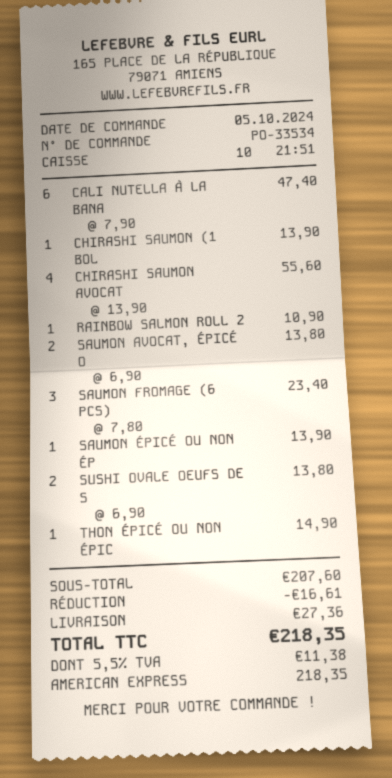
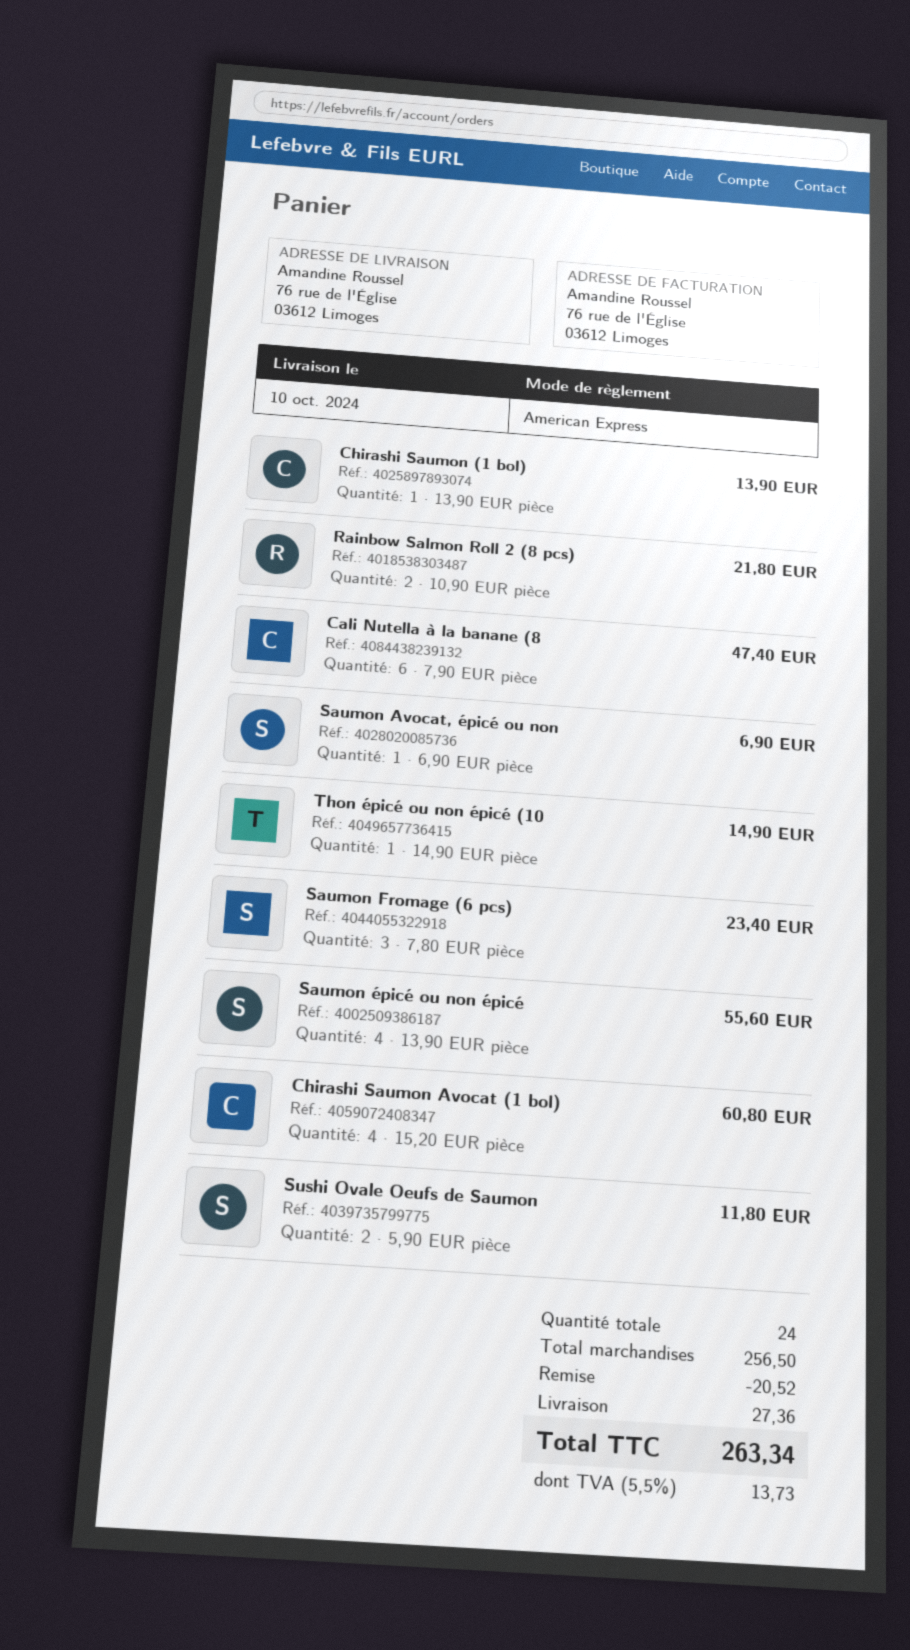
CHIRASHI SAUMON AVOCAT: 4 x 13.90 = 55.60 -> 4 x 15.20 = 60.80
RAINBOW SALMON ROLL 2: 1 x 10.90 = 10.90 -> 2 x 10.90 = 21.80
SAUMON AVOCAT, ÉPICÉ O: 2 x 6.90 = 13.80 -> 1 x 6.90 = 6.90
SAUMON ÉPICÉ OU NON ÉP: 1 x 13.90 = 13.90 -> 4 x 13.90 = 55.60
SUSHI OVALE OEUFS DE S: 2 x 6.90 = 13.80 -> 2 x 5.90 = 11.80
subtotal: 207.60 -> 256.50
discount: 16.61 -> 20.52
tax: 5.5% = 11.38 -> 5.5% = 13.73
total: 218.35 -> 263.34

